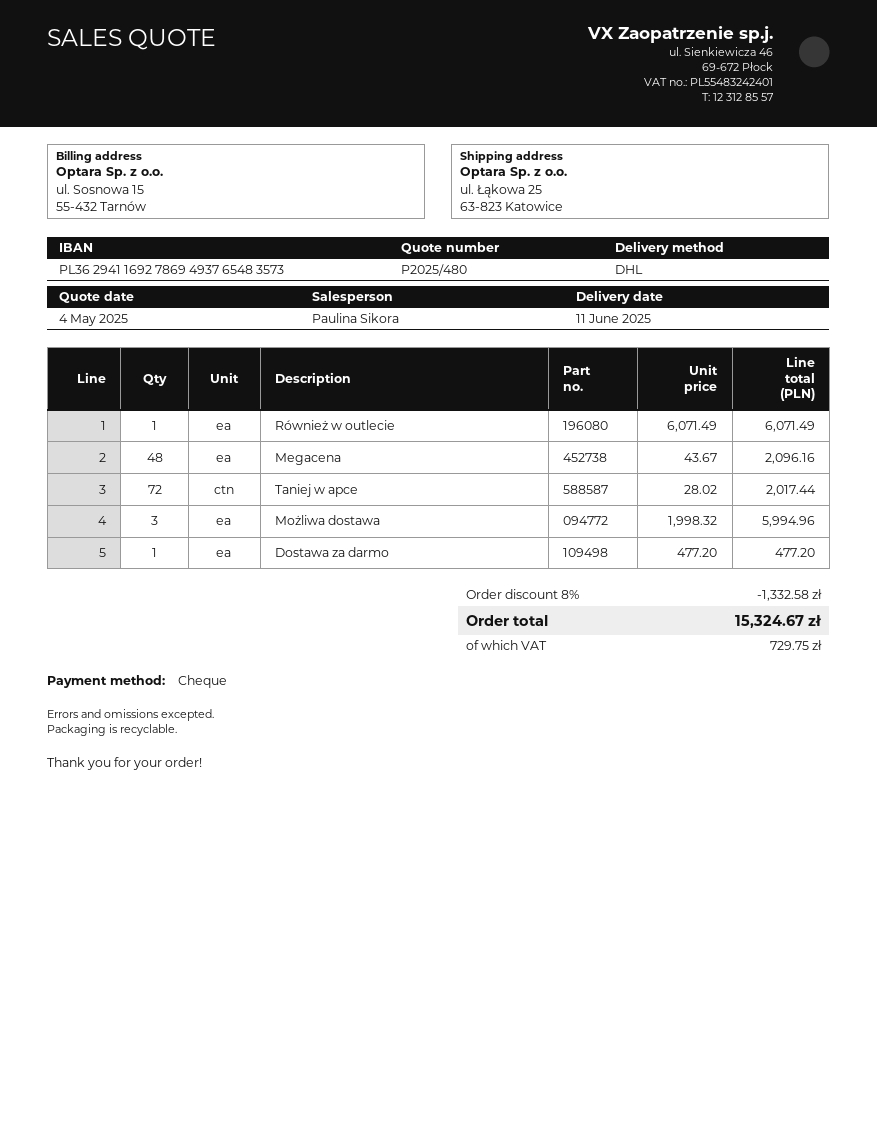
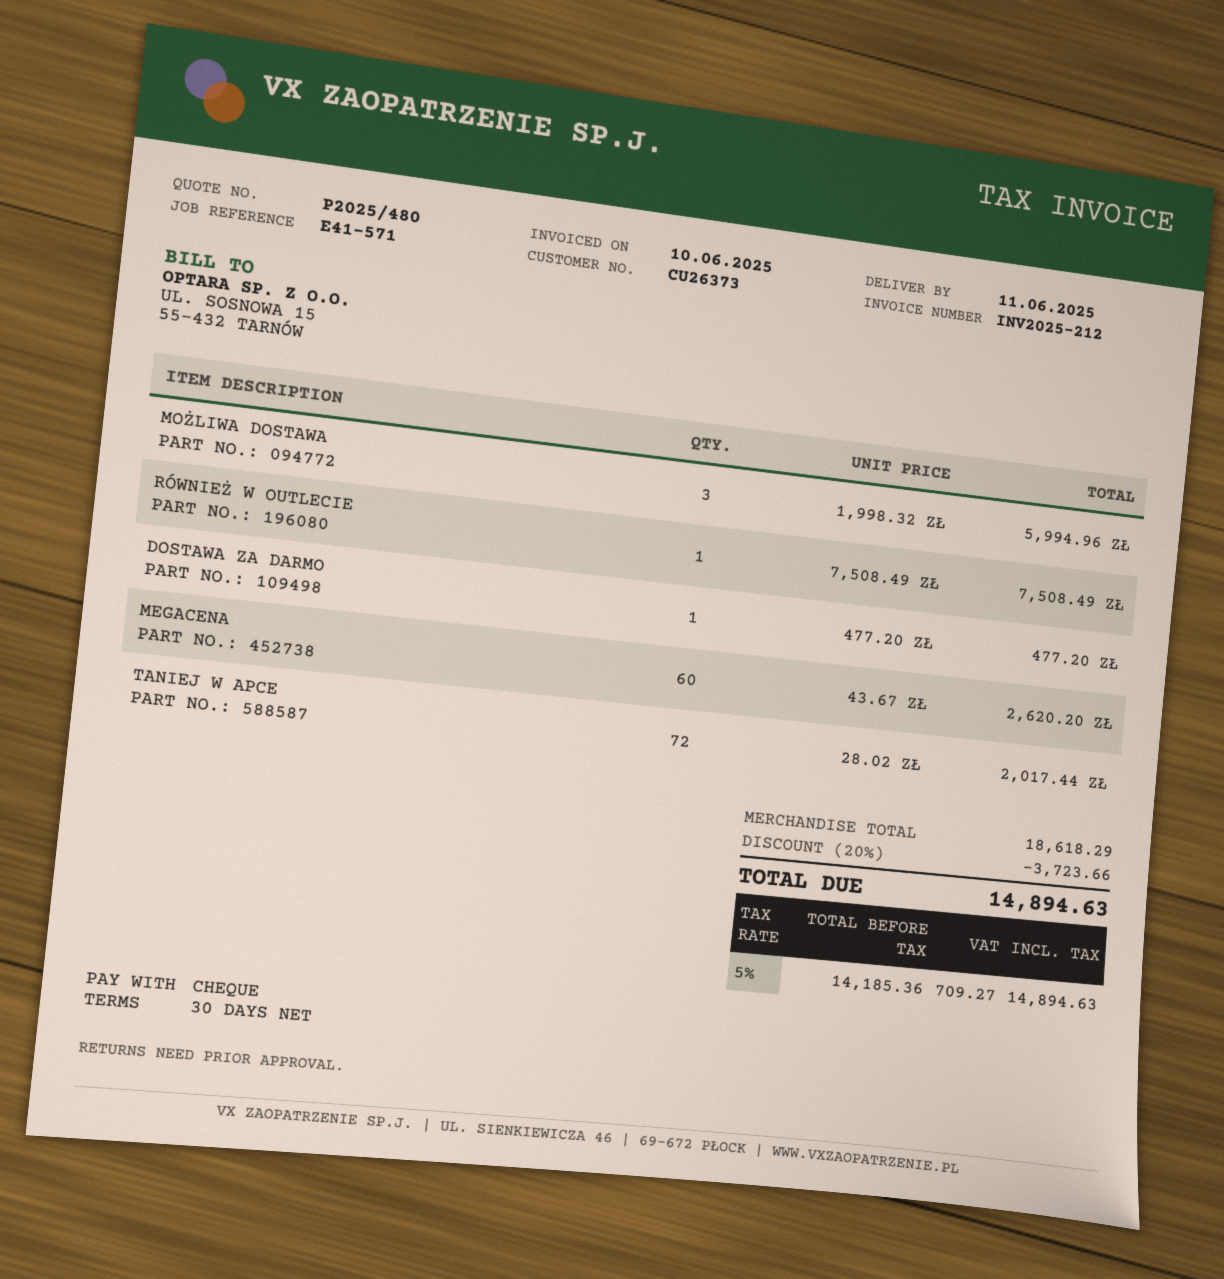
Również w outlecie: 1 x 6071.49 = 6071.49 -> 1 x 7508.49 = 7508.49
Megacena: 48 x 43.67 = 2096.16 -> 60 x 43.67 = 2620.20
discount: 8% = 1332.58 -> 20% = 3723.66
tax: 729.75 -> 709.27
total: 15324.67 -> 14894.63

